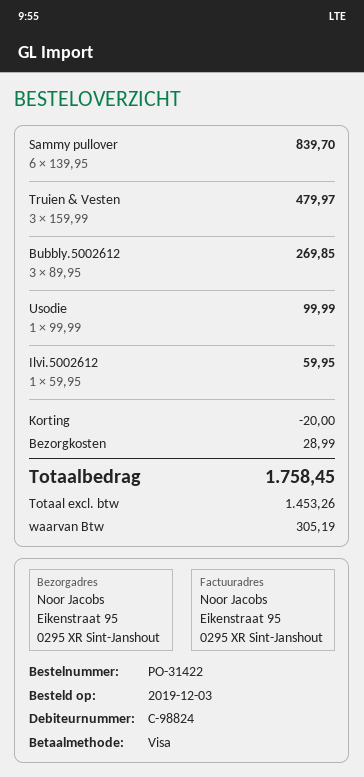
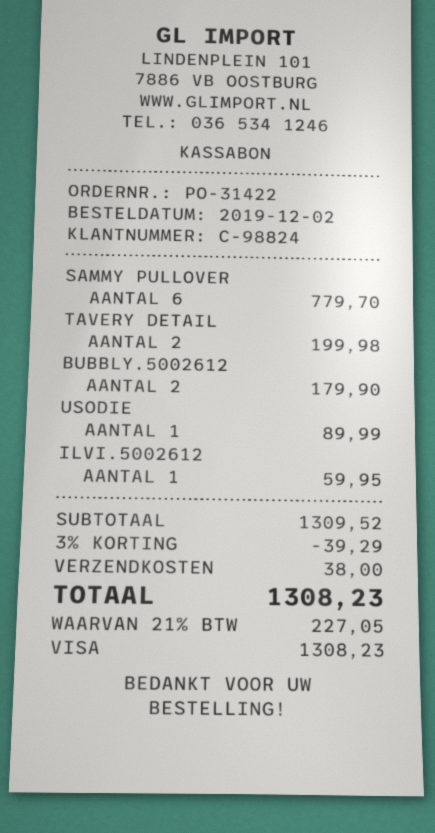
order date: 2019-12-03 -> 2019-12-02
Sammy pullover: 6 for 839.70 -> 6 for 779.70
Truien & Vesten: 3 for 479.97 -> none
Bubbly.5002612: 3 for 269.85 -> 2 for 179.90
Usodie: 1 for 99.99 -> 1 for 89.99
TAVERY DETAIL: none -> 2 for 199.98
discount: 20.00 -> 39.29
shipping: 28.99 -> 38.00
tax: 305.19 -> 227.05
total: 1758.45 -> 1308.23

